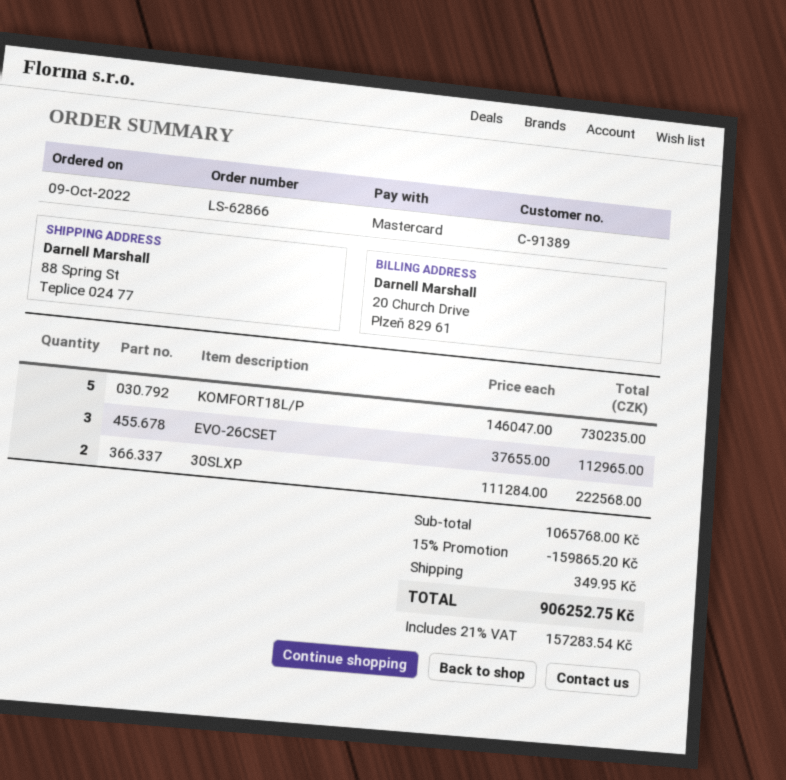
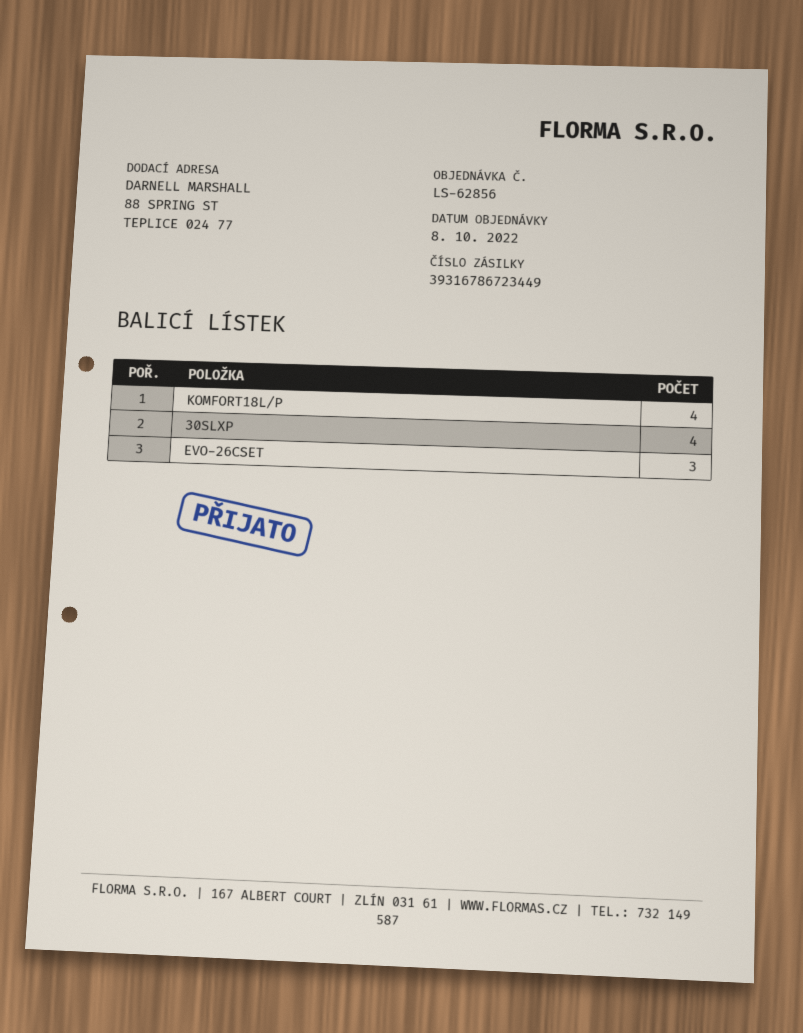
order number: LS-62866 -> LS-62856
order date: 2022-10-09 -> 2022-10-08
KOMFORT18L/P: 5 -> 4
30SLXP: 2 -> 4

